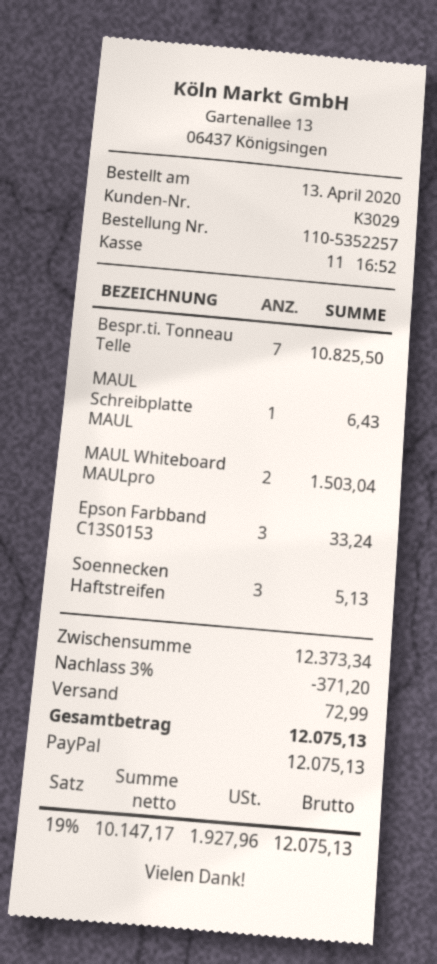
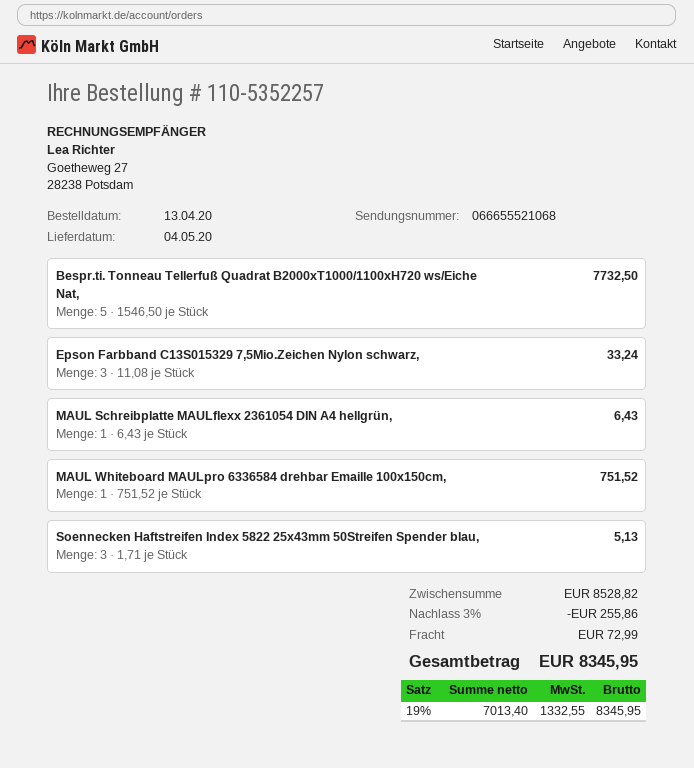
Bespr.ti. Tonneau Telle: 7 for 10825.50 -> 5 for 7732.50
MAUL Whiteboard MAULpro: 2 for 1503.04 -> 1 for 751.52
subtotal: 12373.34 -> 8528.82
discount: 3% = 371.20 -> 3% = 255.86
net: 10147.17 -> 7013.40
tax: 19% = 1927.96 -> 19% = 1332.55
total: 12075.13 -> 8345.95

